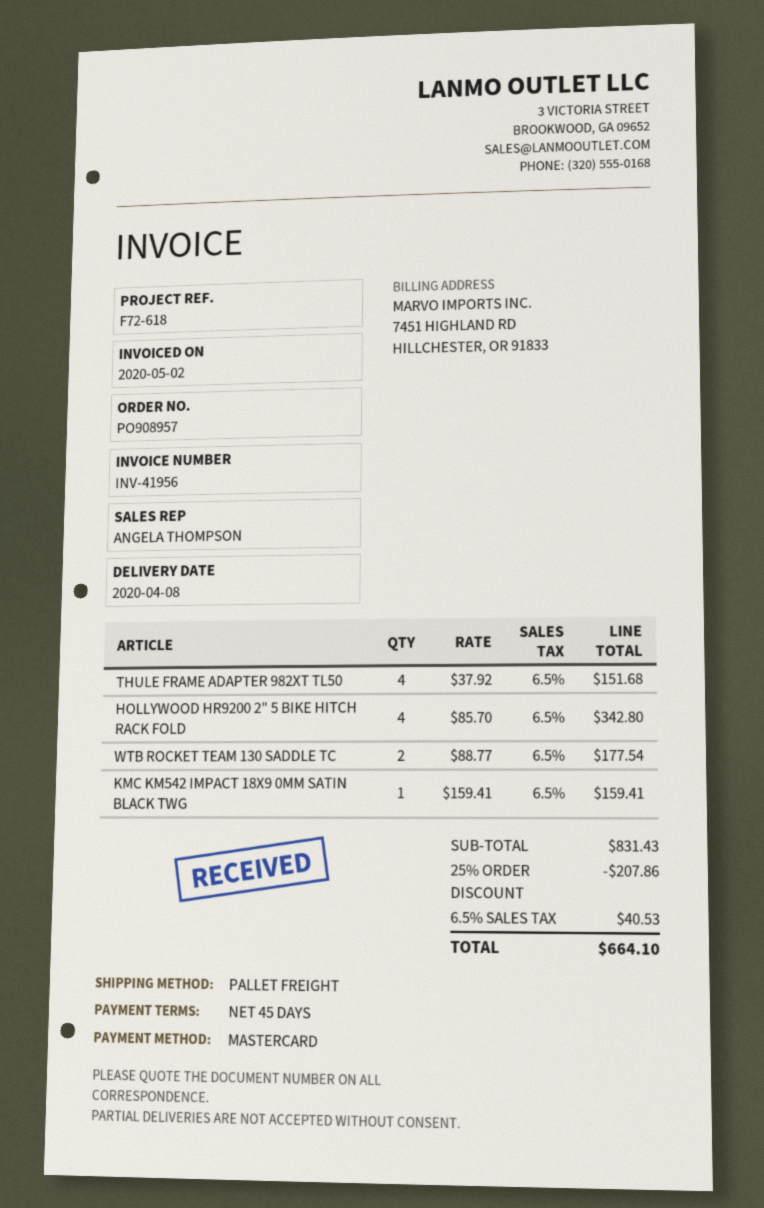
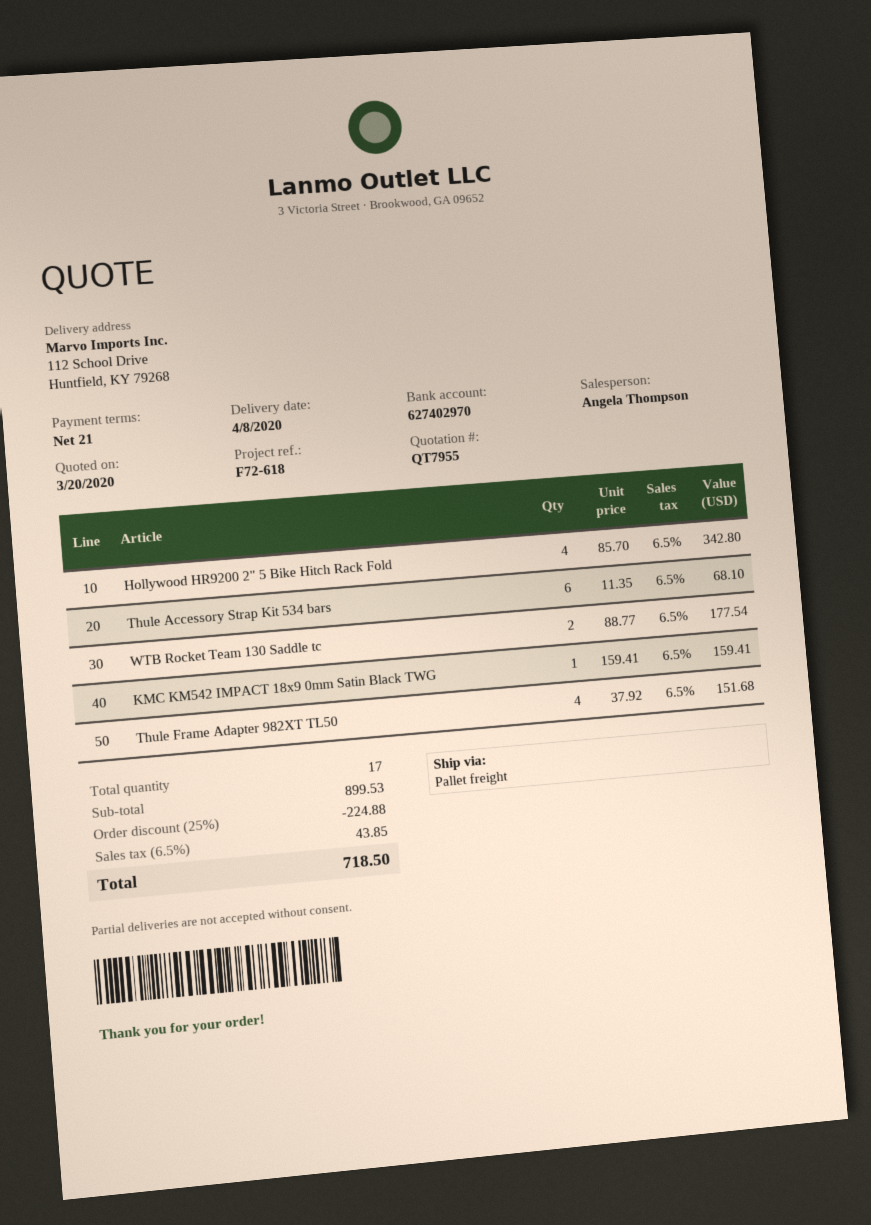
payment terms: 45 days -> 21 days
Thule Accessory Strap Kit 534 bars: none -> 6 x 11.35 = 68.10
subtotal: 831.43 -> 899.53
discount: 25% = 207.86 -> 25% = 224.88
tax: 6.5% = 40.53 -> 6.5% = 43.85
total: 664.10 -> 718.50

